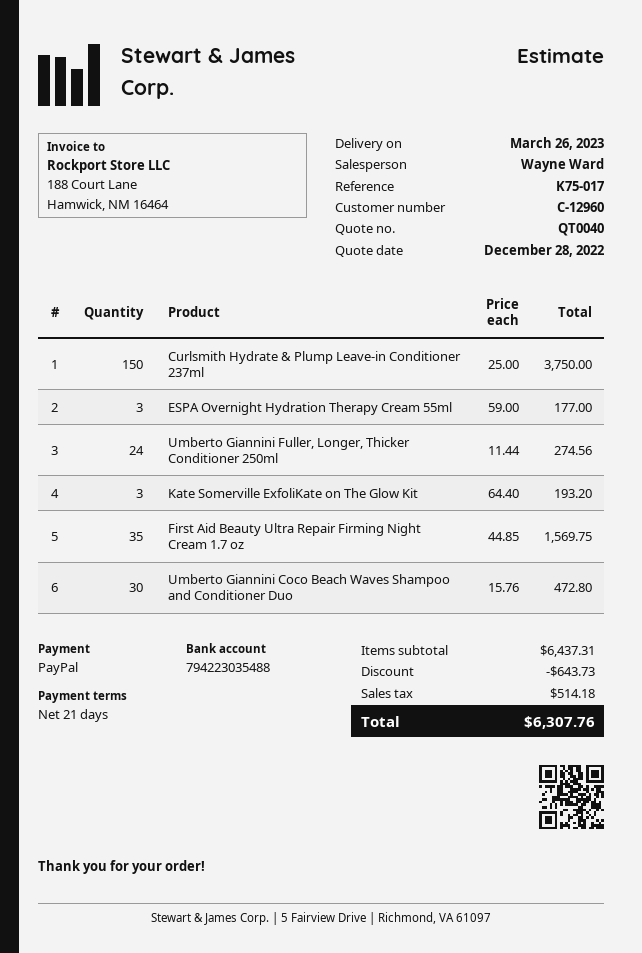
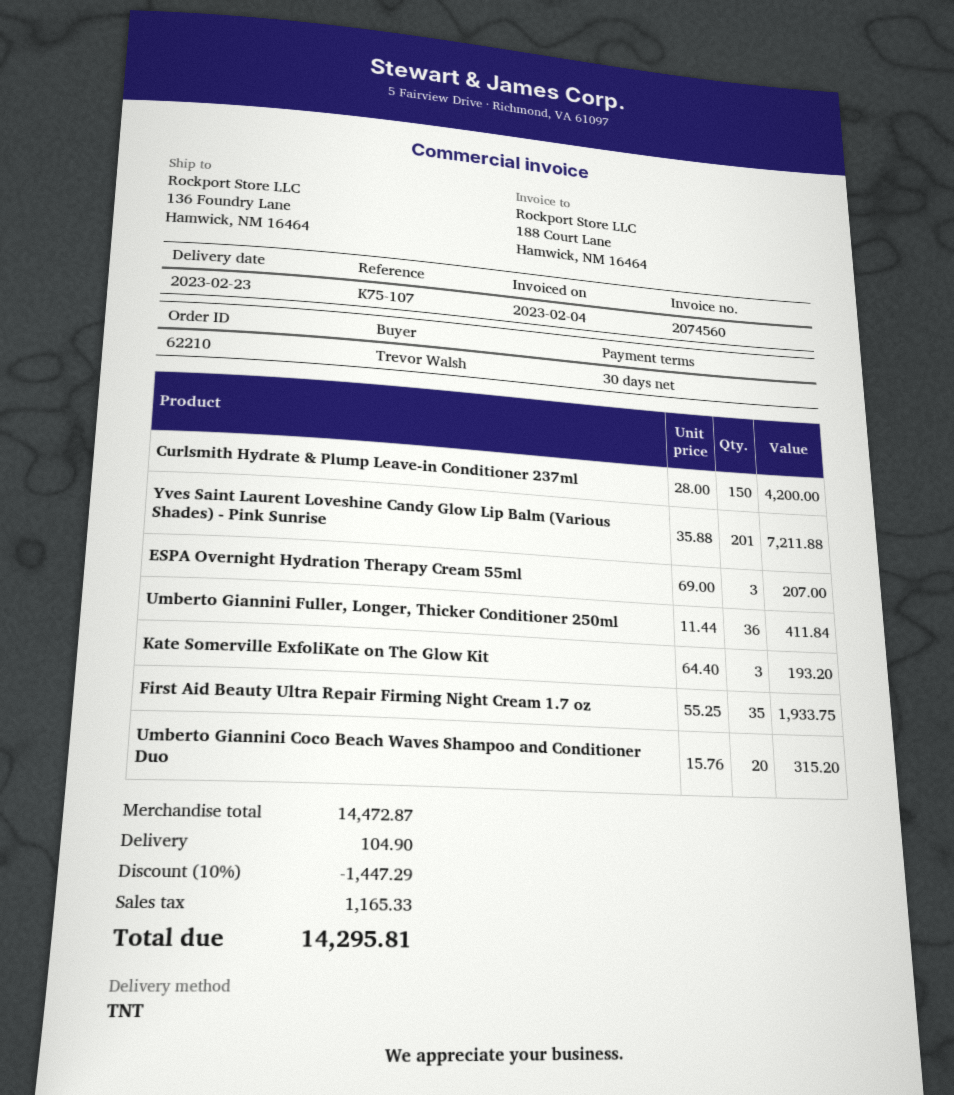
delivery date: 2023-03-26 -> 2023-02-23
payment terms: 21 days -> 30 days
reference: K75-017 -> K75-107
Curlsmith Hydrate & Plump Leave-in Conditioner 237ml: 150 x 25.00 = 3750.00 -> 150 x 28.00 = 4200.00
ESPA Overnight Hydration Therapy Cream 55ml: 3 x 59.00 = 177.00 -> 3 x 69.00 = 207.00
Umberto Giannini Fuller, Longer, Thicker Conditioner 250ml: 24 x 11.44 = 274.56 -> 36 x 11.44 = 411.84
First Aid Beauty Ultra Repair Firming Night Cream 1.7 oz: 35 x 44.85 = 1569.75 -> 35 x 55.25 = 1933.75
Umberto Giannini Coco Beach Waves Shampoo and Conditioner Duo: 30 x 15.76 = 472.80 -> 20 x 15.76 = 315.20
Yves Saint Laurent Loveshine Candy Glow Lip Balm (Various Shades) - Pink Sunrise: none -> 201 x 35.88 = 7211.88
subtotal: 6437.31 -> 14472.87
discount: 643.73 -> 1447.29
shipping: none -> 104.90
tax: 514.18 -> 1165.33
total: 6307.76 -> 14295.81

